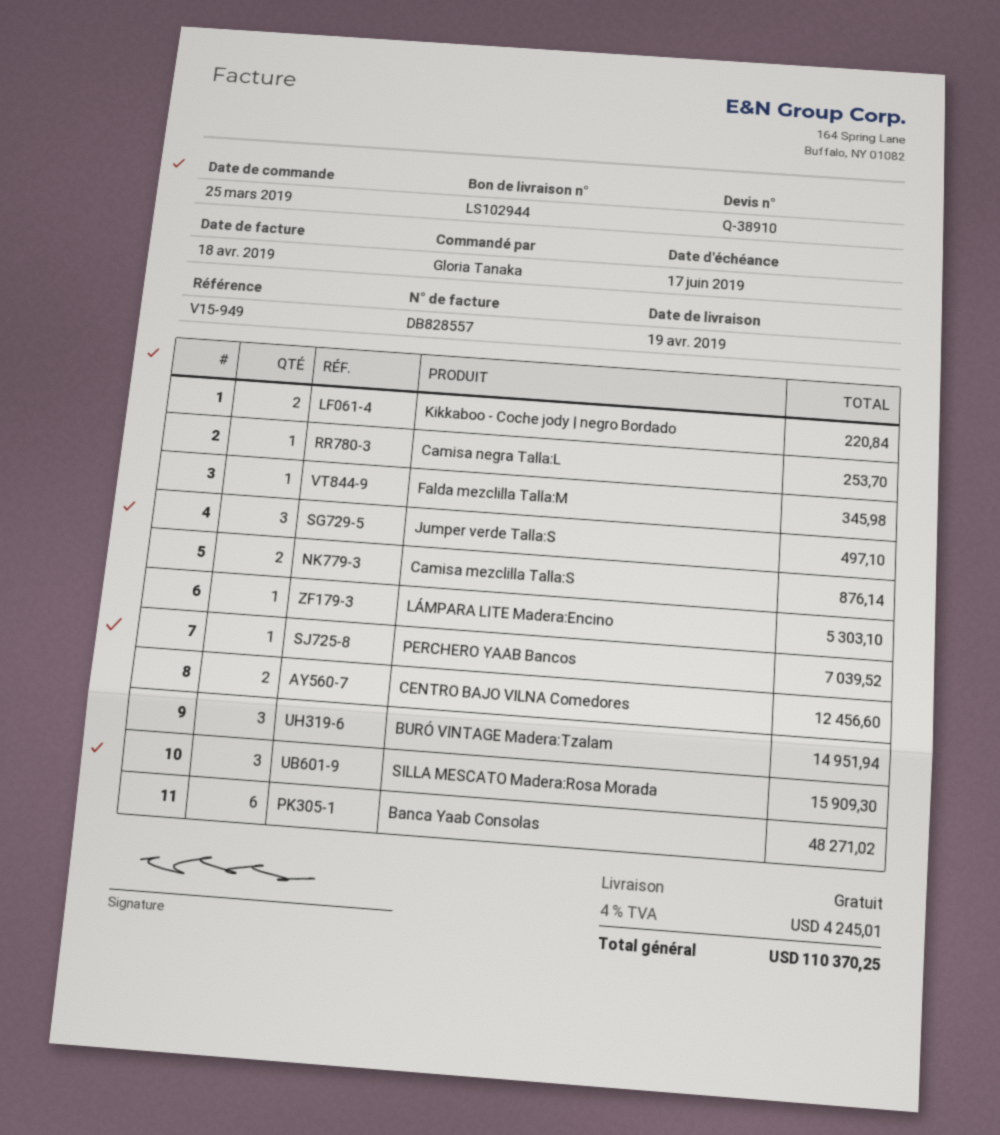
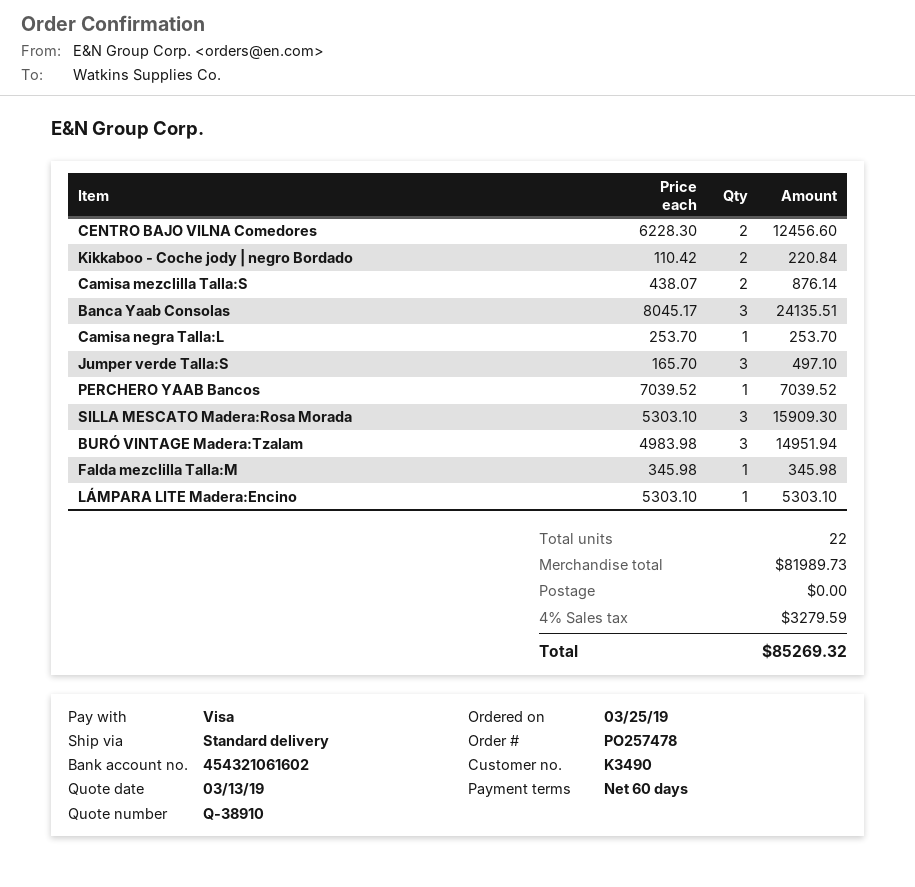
Banca Yaab Consolas: 6 for 48271.02 -> 3 for 24135.51
tax: 4% = 4245.01 -> 4% = 3279.59
total: 110370.25 -> 85269.32

